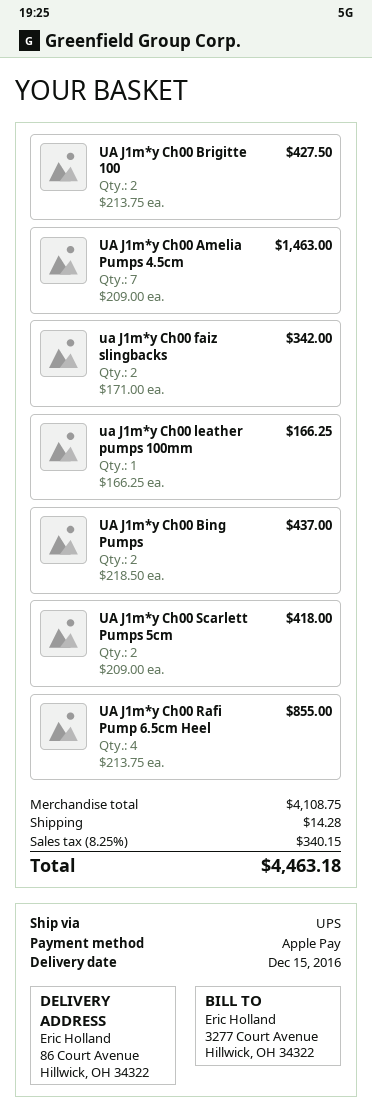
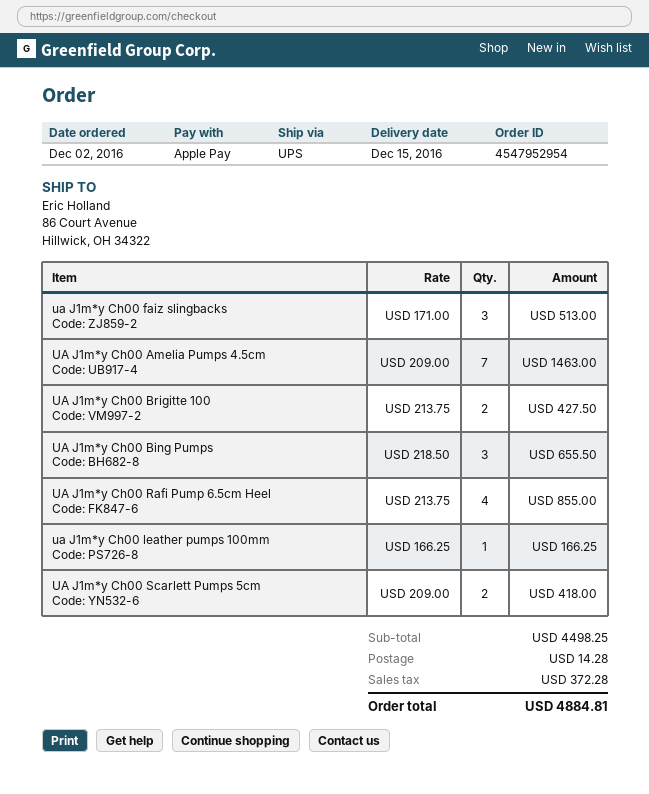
ua J1m*y Ch00 faiz slingbacks: 2 x 171.00 = 342.00 -> 3 x 171.00 = 513.00
UA J1m*y Ch00 Bing Pumps: 2 x 218.50 = 437.00 -> 3 x 218.50 = 655.50
subtotal: 4108.75 -> 4498.25
tax: 340.15 -> 372.28
total: 4463.18 -> 4884.81

